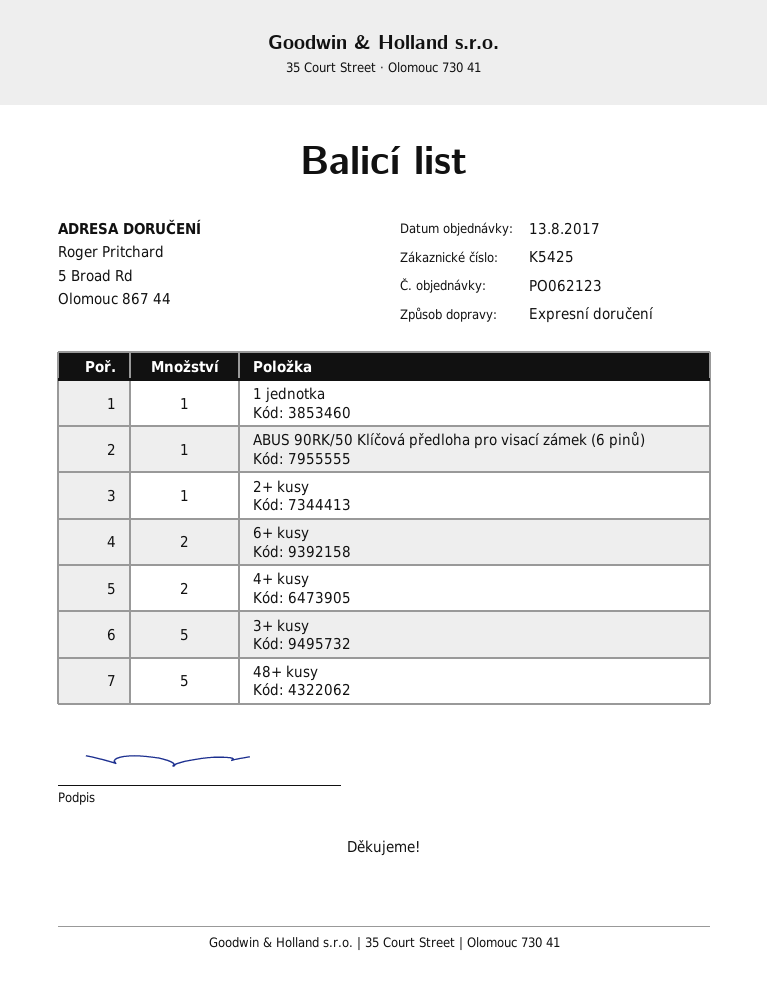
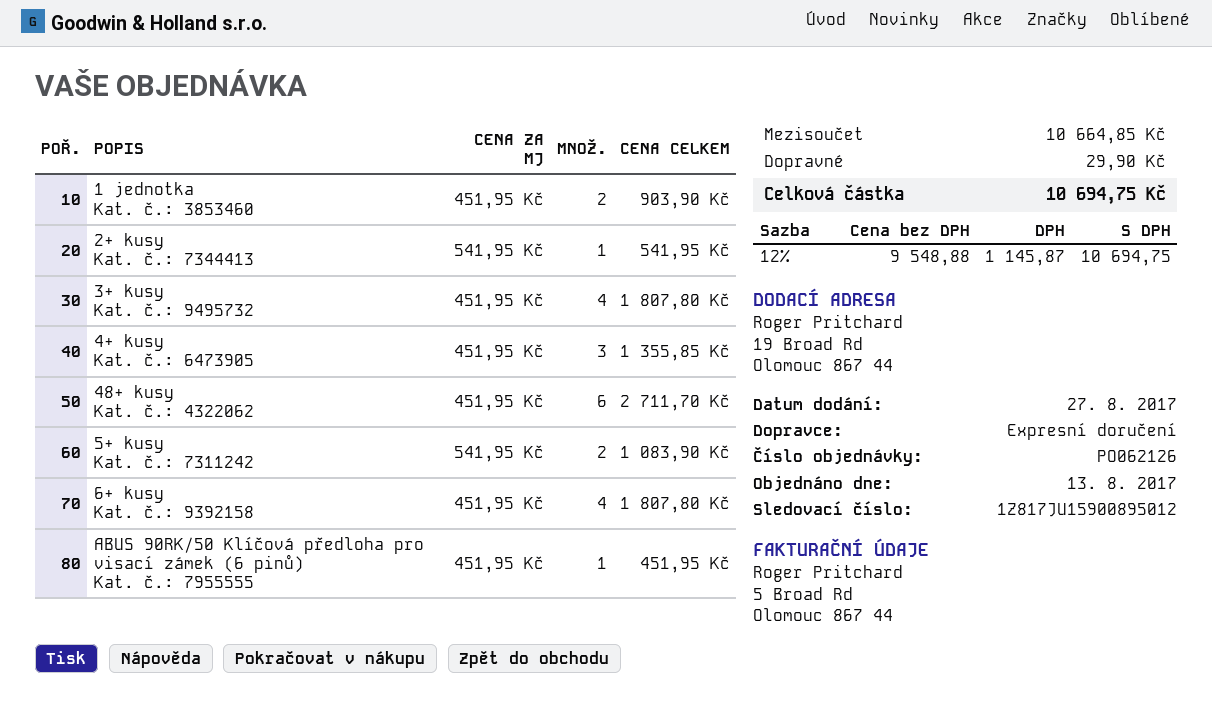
order number: PO062123 -> PO062126
ship to: 5 Broad Rd, Olomouc 867 44 -> 19 Broad Rd, Olomouc 867 44
1 jednotka: 1 -> 2
6+ kusy: 2 -> 4
4+ kusy: 2 -> 3
3+ kusy: 5 -> 4
48+ kusy: 5 -> 6
5+ kusy: none -> 2

